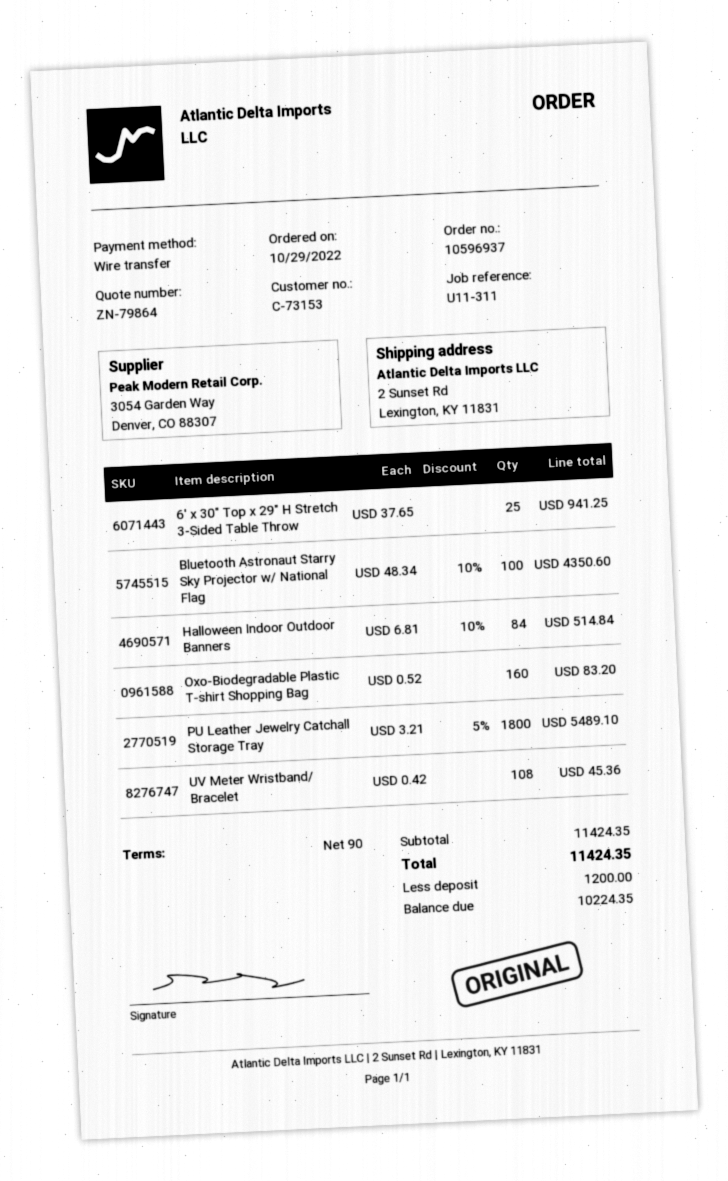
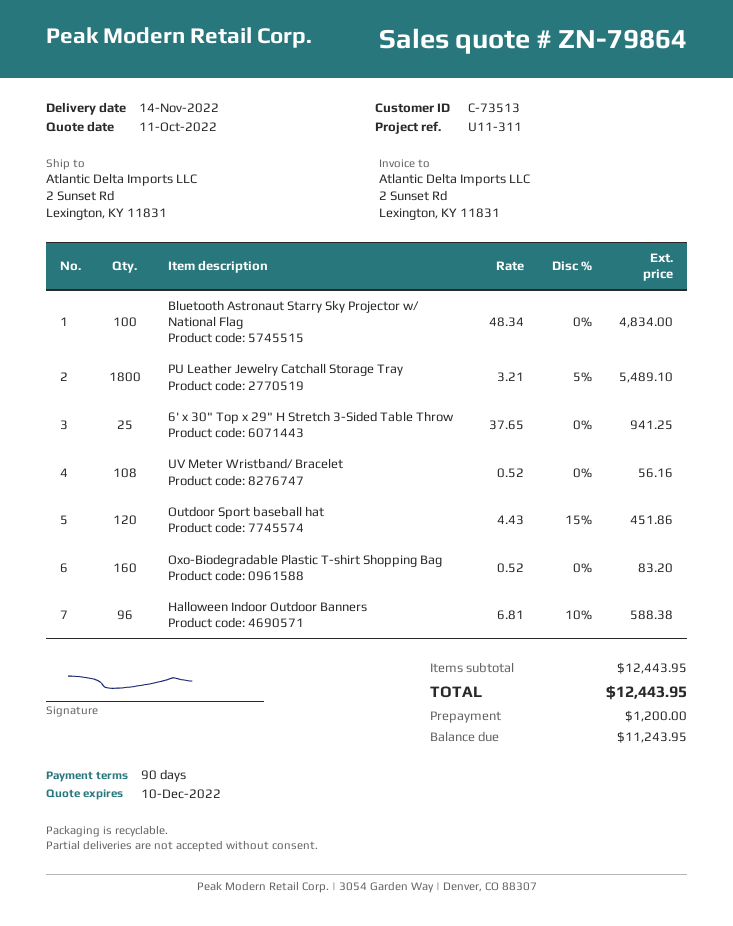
customer number: C-73153 -> C-73513
Bluetooth Astronaut Starry Sky Projector w/ National Flag: 100 x 48.34 - 10% = 4350.60 -> 100 x 48.34 = 4834.00
Halloween Indoor Outdoor Banners: 84 x 6.81 - 10% = 514.84 -> 96 x 6.81 - 10% = 588.38
UV Meter Wristband/ Bracelet: 108 x 0.42 = 45.36 -> 108 x 0.52 = 56.16
Outdoor Sport baseball hat: none -> 120 x 4.43 - 15% = 451.86
subtotal: 11424.35 -> 12443.95
total: 11424.35 -> 12443.95
balance: 10224.35 -> 11243.95

